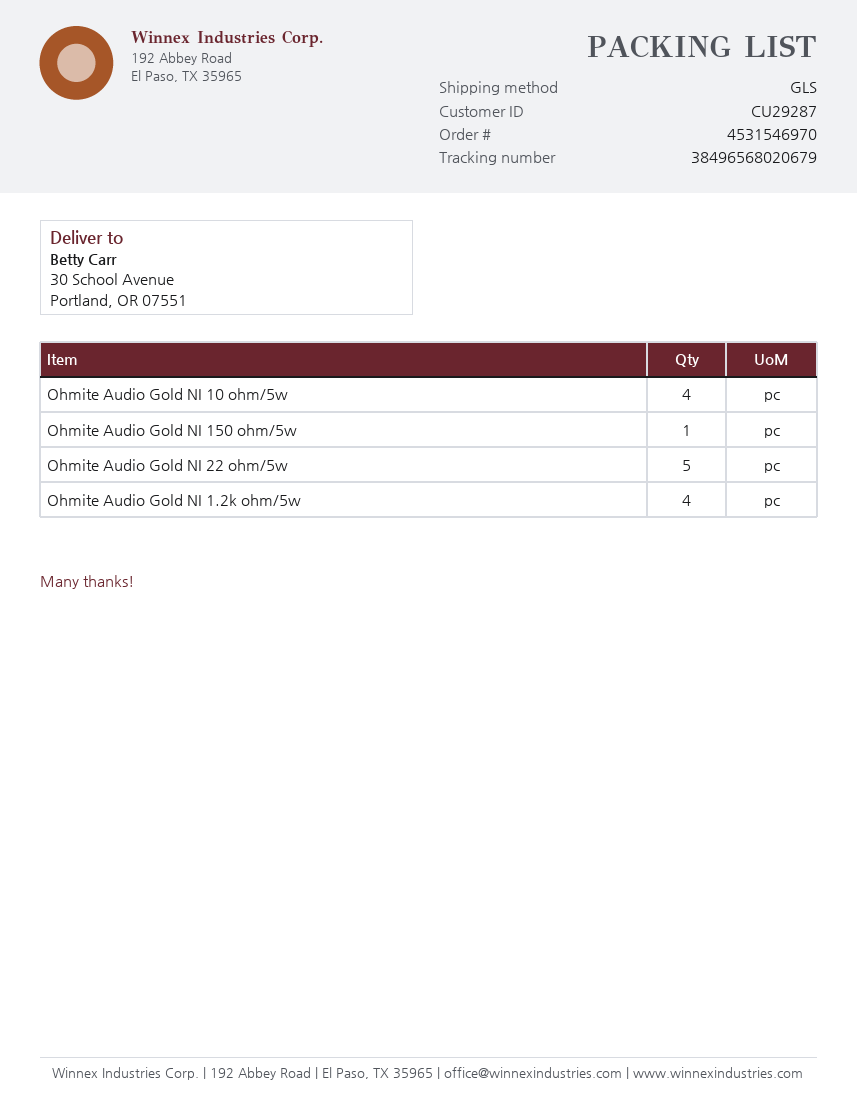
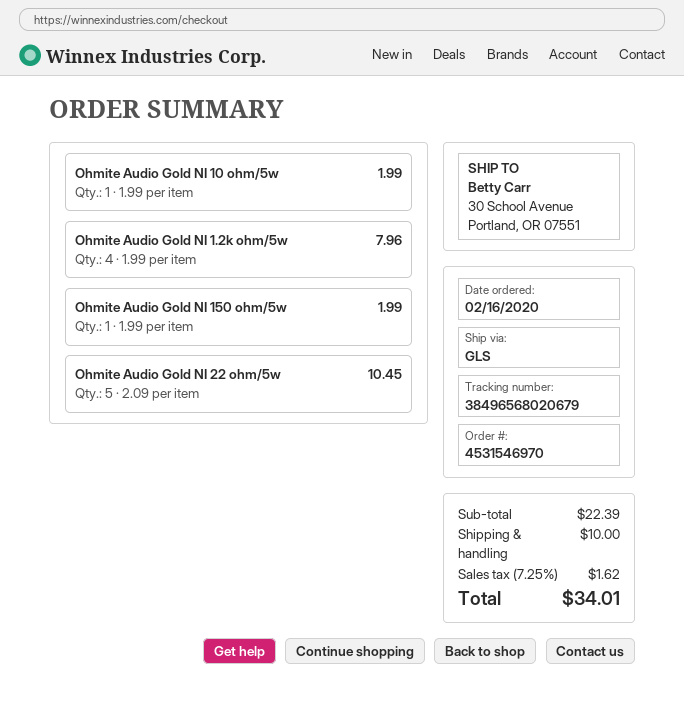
Ohmite Audio Gold NI 10 ohm/5w: 4 -> 1

